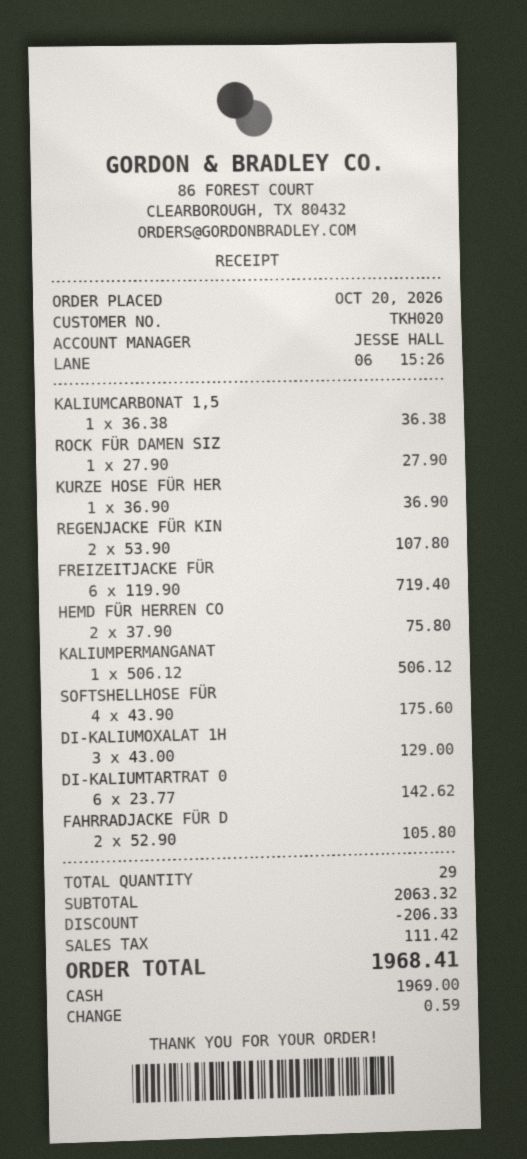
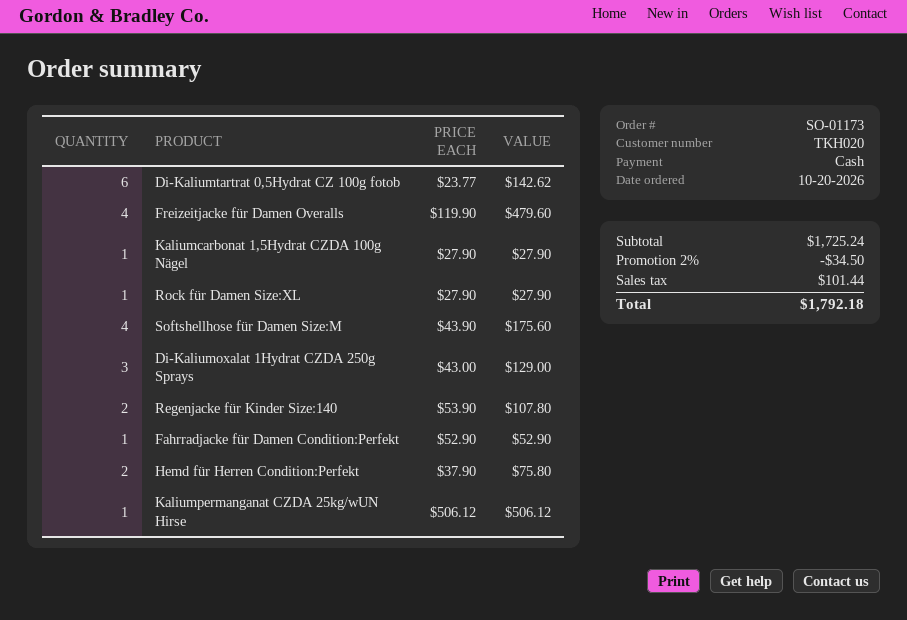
KALIUMCARBONAT 1,5: 1 x 36.38 = 36.38 -> 1 x 27.90 = 27.90
KURZE HOSE FÜR HER: 1 x 36.90 = 36.90 -> none
FREIZEITJACKE FÜR: 6 x 119.90 = 719.40 -> 4 x 119.90 = 479.60
FAHRRADJACKE FÜR D: 2 x 52.90 = 105.80 -> 1 x 52.90 = 52.90
subtotal: 2063.32 -> 1725.24
discount: 206.33 -> 34.50
tax: 111.42 -> 101.44
total: 1968.41 -> 1792.18

